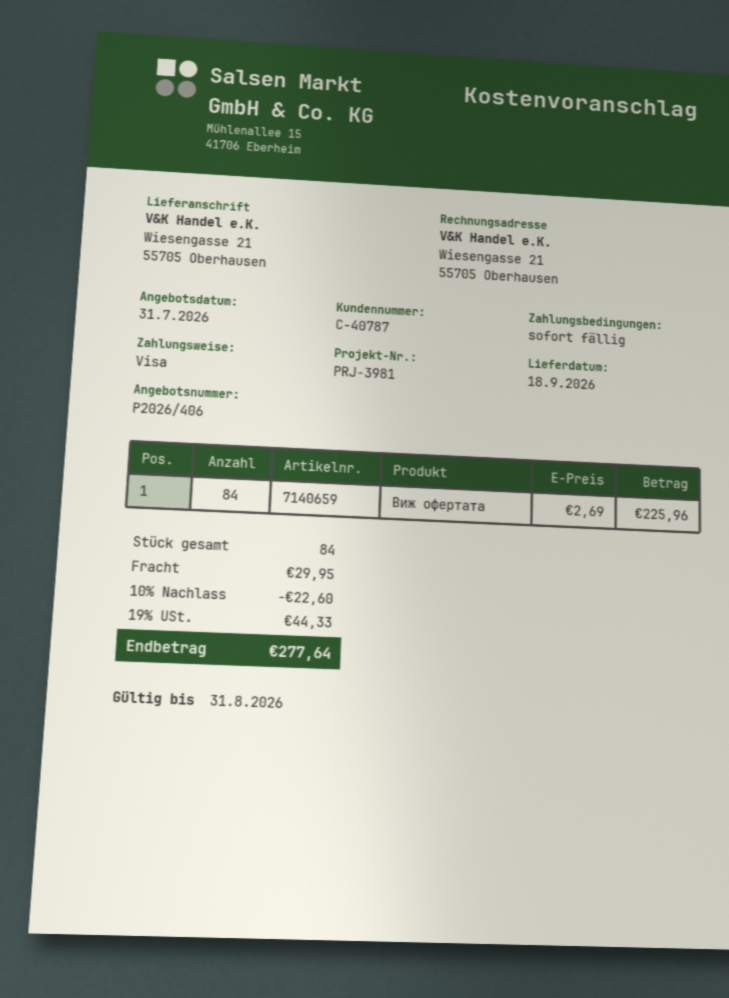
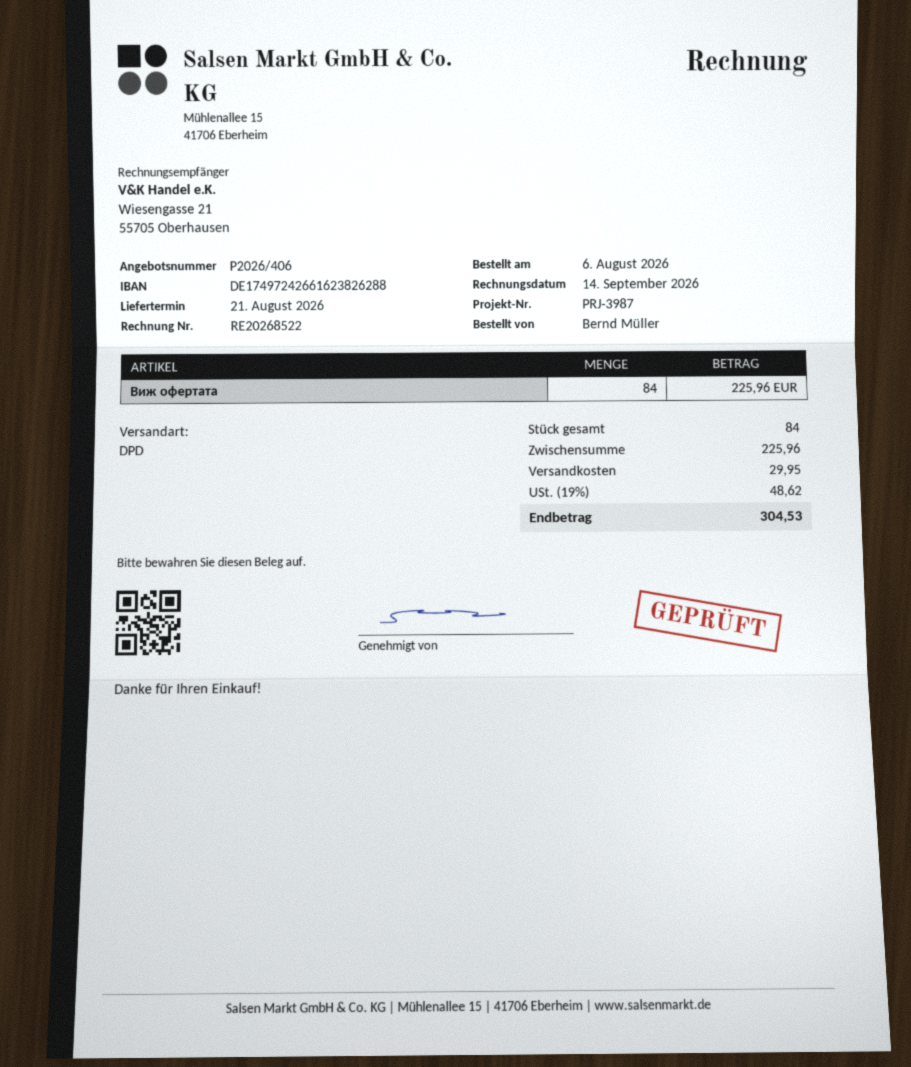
delivery date: 2026-09-18 -> 2026-08-21
reference: PRJ-3981 -> PRJ-3987
discount: 10% = 22.60 -> none
tax: 19% = 44.33 -> 19% = 48.62
total: 277.64 -> 304.53

